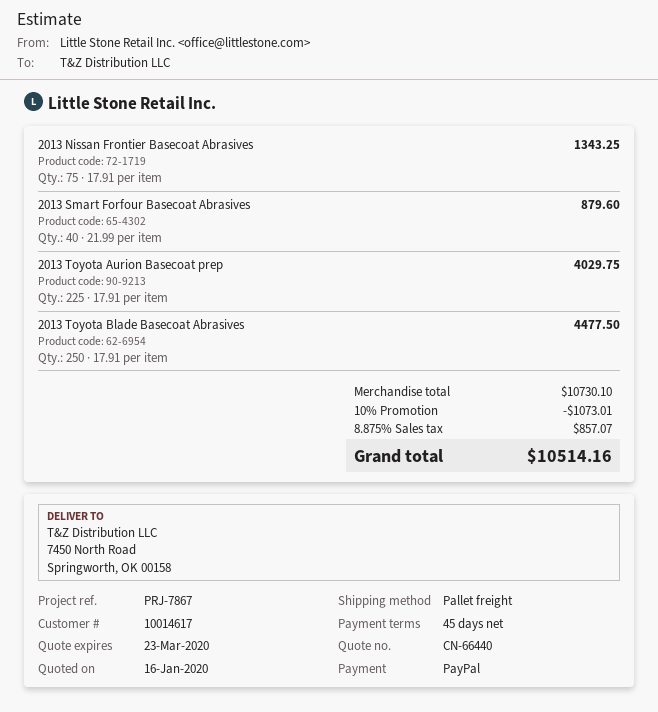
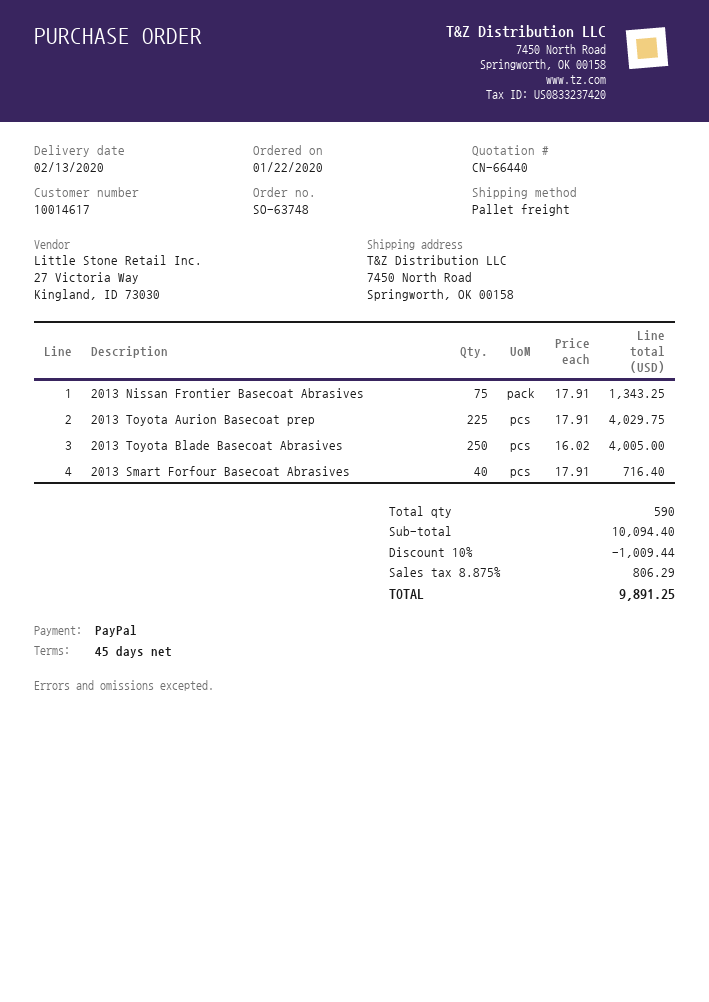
2013 Smart Forfour Basecoat Abrasives: 40 x 21.99 = 879.60 -> 40 x 17.91 = 716.40
2013 Toyota Blade Basecoat Abrasives: 250 x 17.91 = 4477.50 -> 250 x 16.02 = 4005.00
subtotal: 10730.10 -> 10094.40
discount: 10% = 1073.01 -> 10% = 1009.44
tax: 8.875% = 857.07 -> 8.875% = 806.29
total: 10514.16 -> 9891.25

